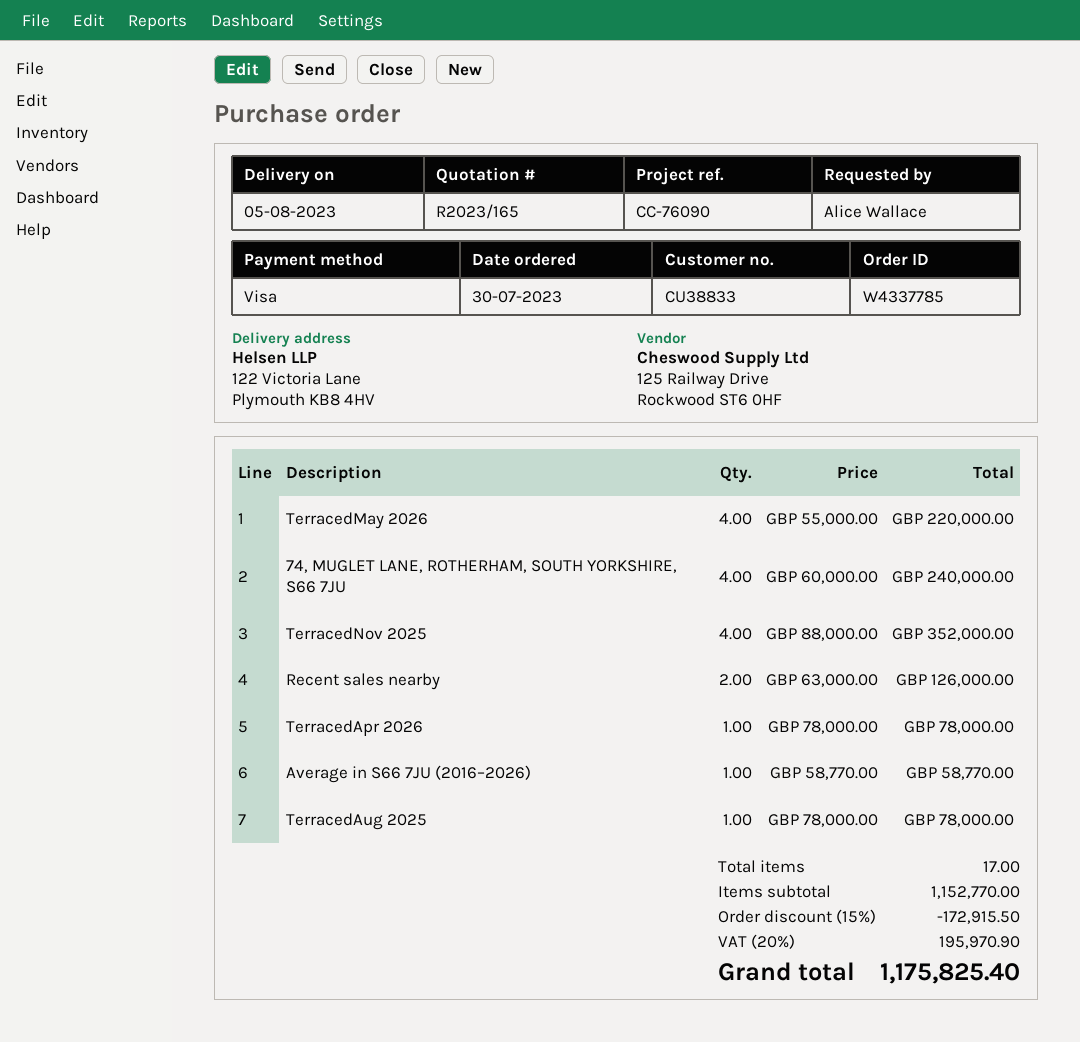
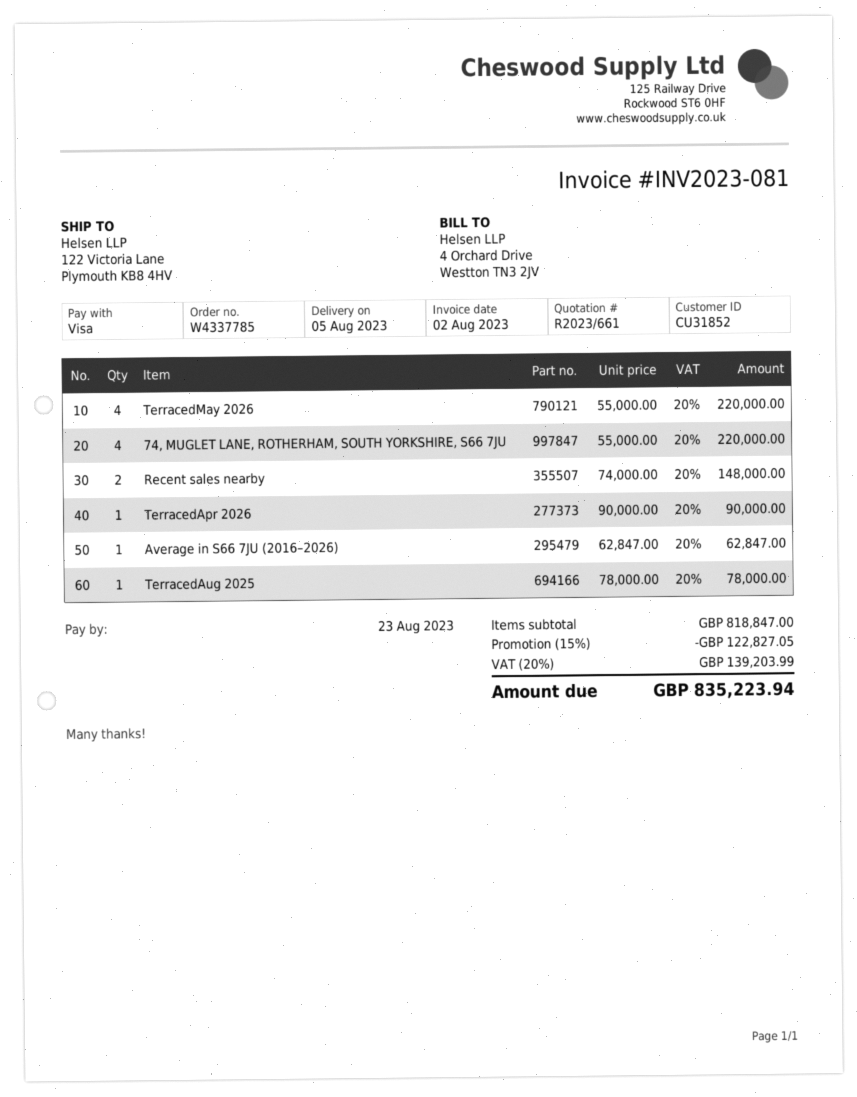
quote number: R2023/165 -> R2023/661
customer number: CU38833 -> CU31852
74, MUGLET LANE, ROTHERHAM, SOUTH YORKSHIRE, S66 7JU: 4 x 60000.00 = 240000.00 -> 4 x 55000.00 = 220000.00
TerracedNov 2025: 4 x 88000.00 = 352000.00 -> none
Recent sales nearby: 2 x 63000.00 = 126000.00 -> 2 x 74000.00 = 148000.00
TerracedApr 2026: 1 x 78000.00 = 78000.00 -> 1 x 90000.00 = 90000.00
Average in S66 7JU (2016–2026): 1 x 58770.00 = 58770.00 -> 1 x 62847.00 = 62847.00
subtotal: 1152770.00 -> 818847.00
discount: 15% = 172915.50 -> 15% = 122827.05
tax: 20% = 195970.90 -> 20% = 139203.99
total: 1175825.40 -> 835223.94

